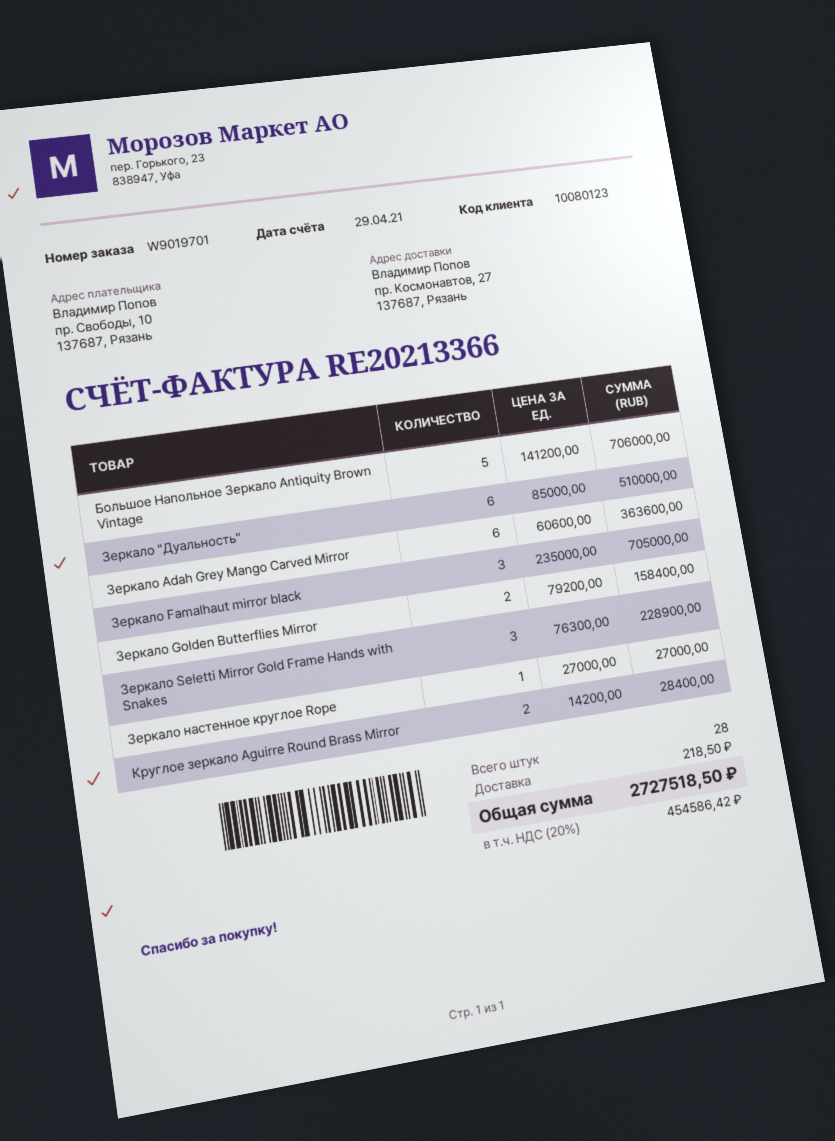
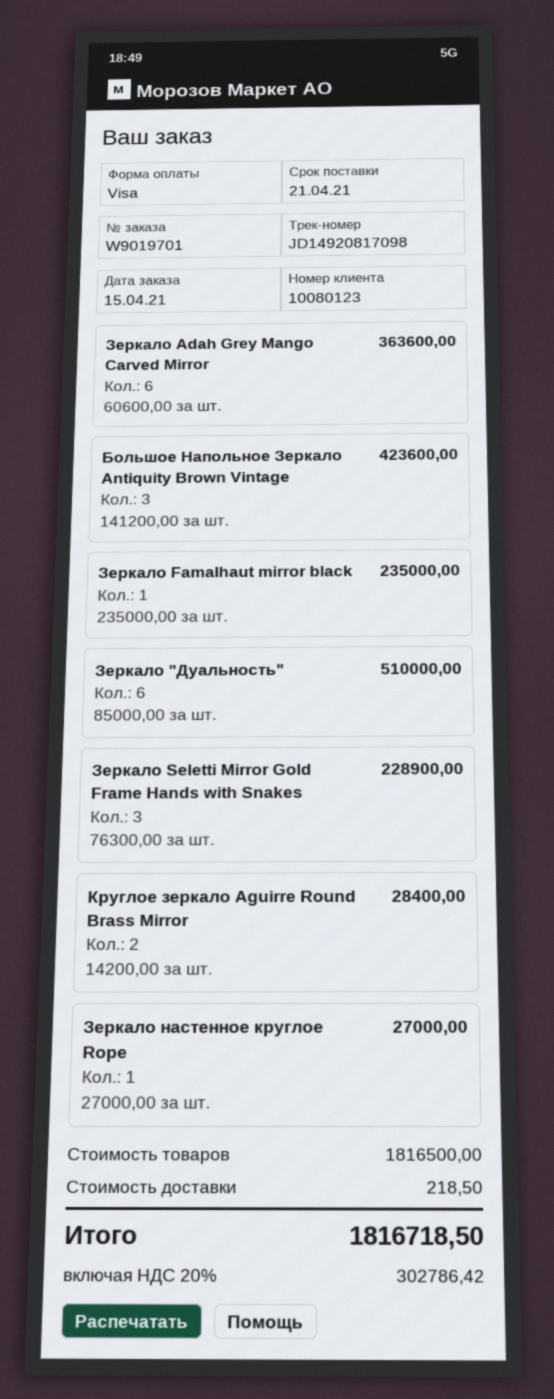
Большое Напольное Зеркало Antiquity Brown Vintage: 5 x 141200.00 = 706000.00 -> 3 x 141200.00 = 423600.00
Зеркало Famalhaut mirror black: 3 x 235000.00 = 705000.00 -> 1 x 235000.00 = 235000.00
Зеркало Golden Butterflies Mirror: 2 x 79200.00 = 158400.00 -> none
tax: 20% = 454586.42 -> 20% = 302786.42
total: 2727518.50 -> 1816718.50

